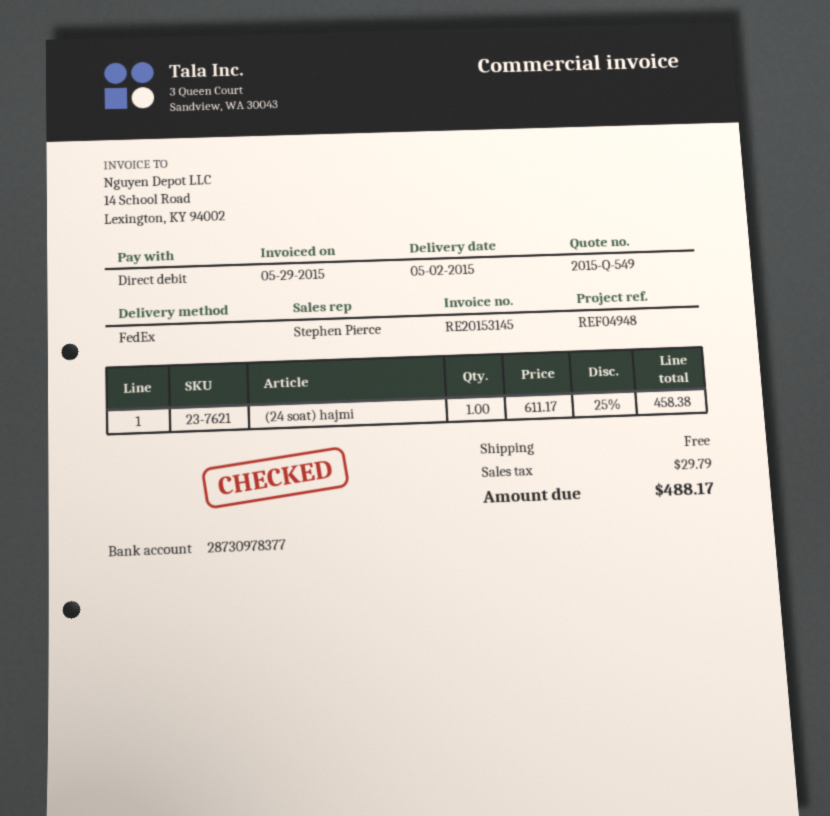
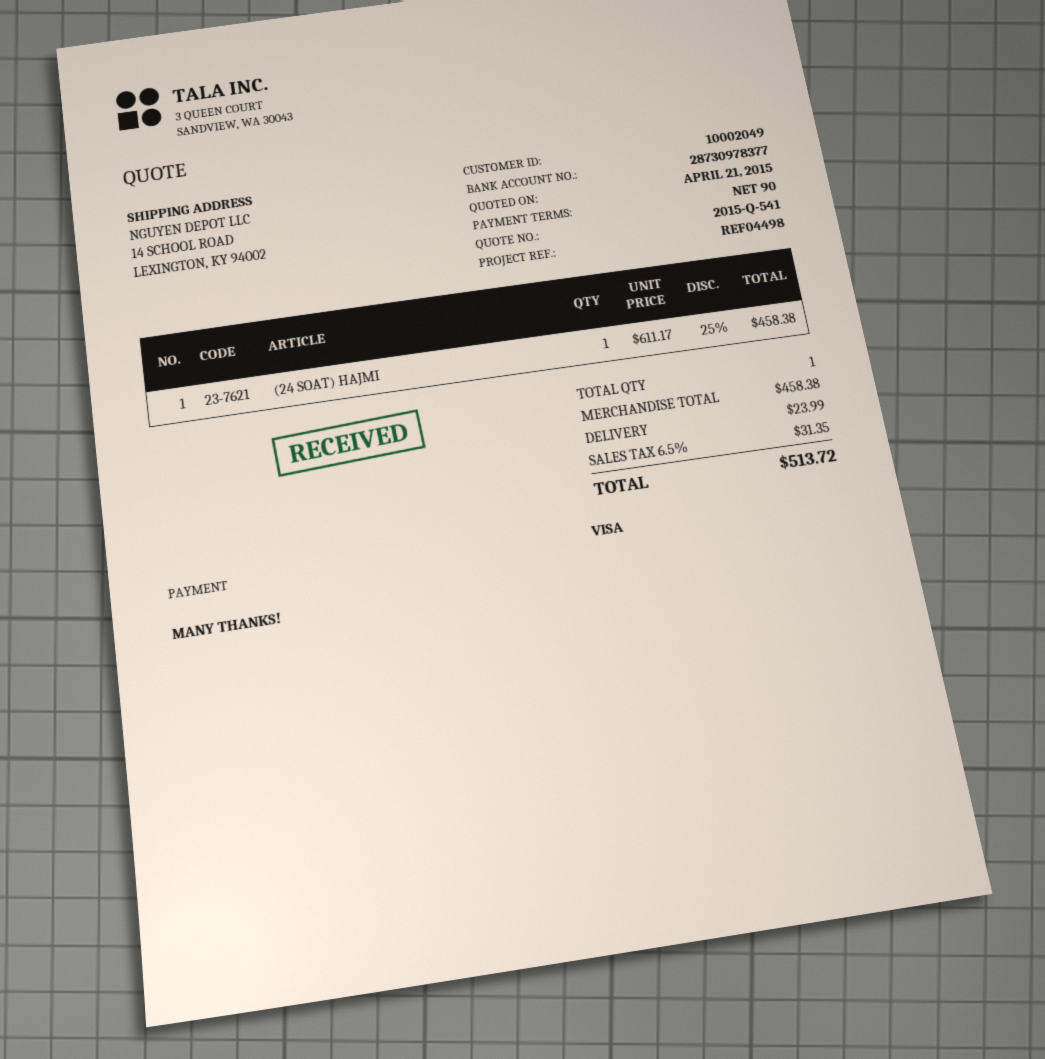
quote number: 2015-Q-549 -> 2015-Q-541
reference: REF04948 -> REF04498
payment method: direct debit -> Visa
shipping: 0.00 -> 23.99
tax: 29.79 -> 31.35
total: 488.17 -> 513.72

